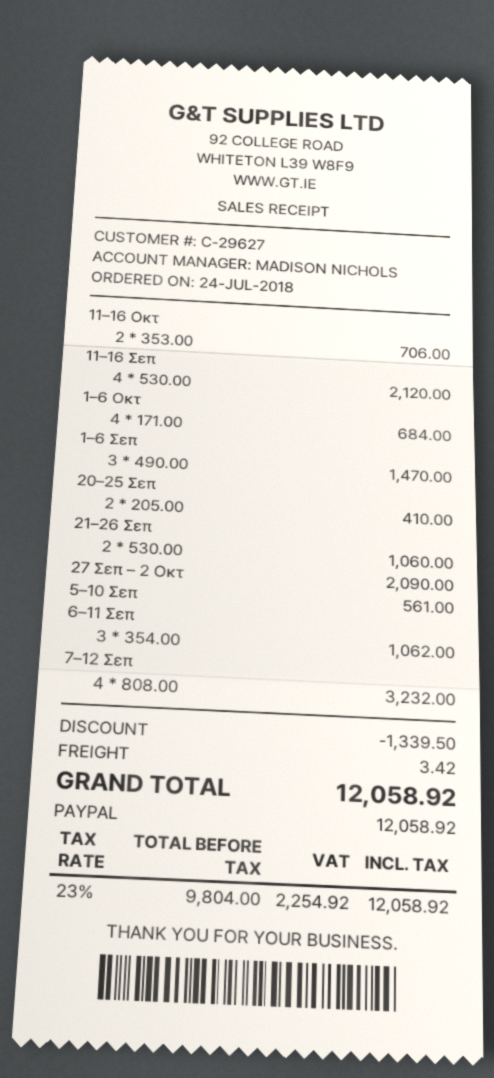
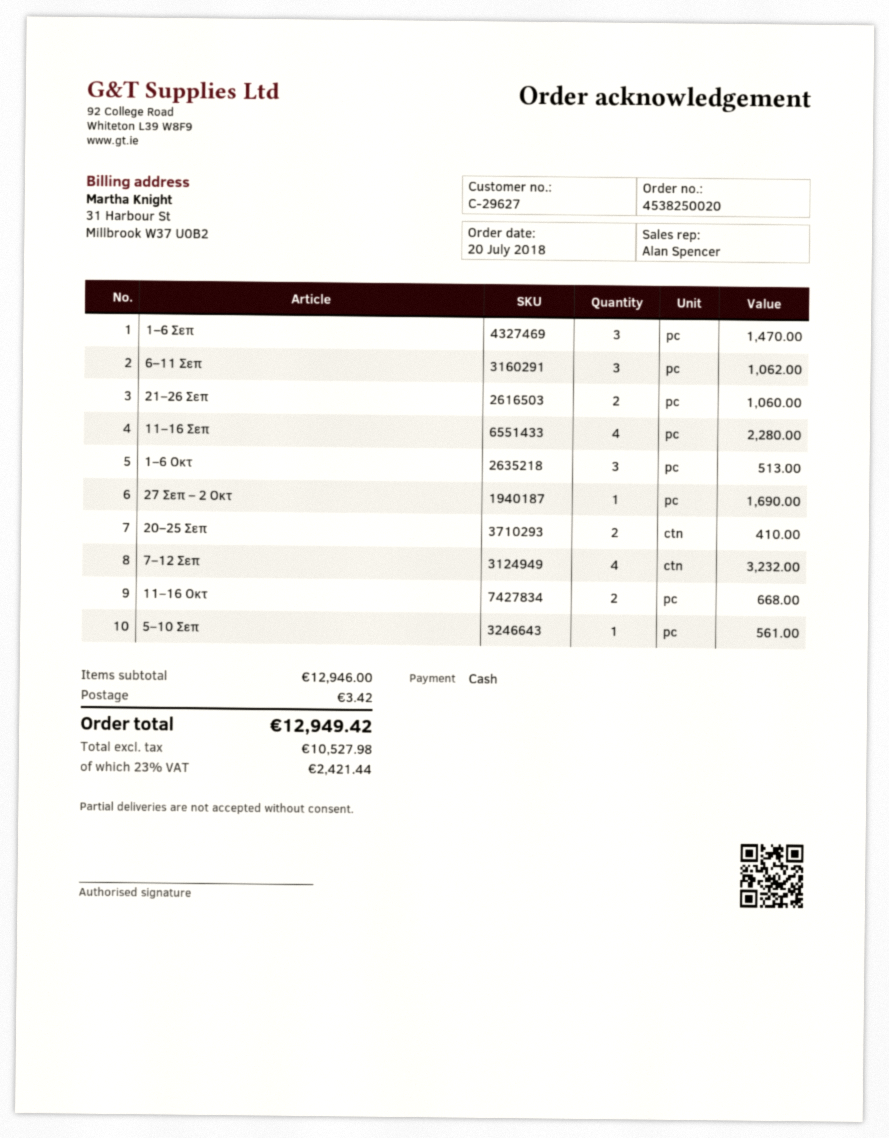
order date: 2018-07-24 -> 2018-07-20
sales rep: MADISON NICHOLS -> Alan Spencer
payment method: PayPal -> cash
11–16 Οκτ: 2 for 706.00 -> 2 for 668.00
11–16 Σεπ: 4 for 2120.00 -> 4 for 2280.00
1–6 Οκτ: 4 for 684.00 -> 3 for 513.00
27 Σεπ – 2 Οκτ: 1 for 2090.00 -> 1 for 1690.00
discount: 1339.50 -> none
net: 9804.00 -> 10527.98
tax: 23% = 2254.92 -> 23% = 2421.44
total: 12058.92 -> 12949.42

